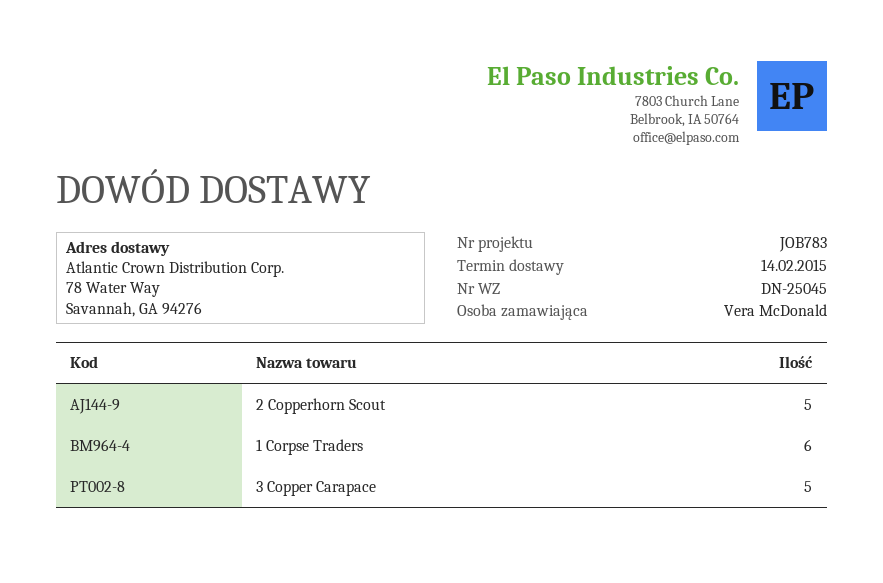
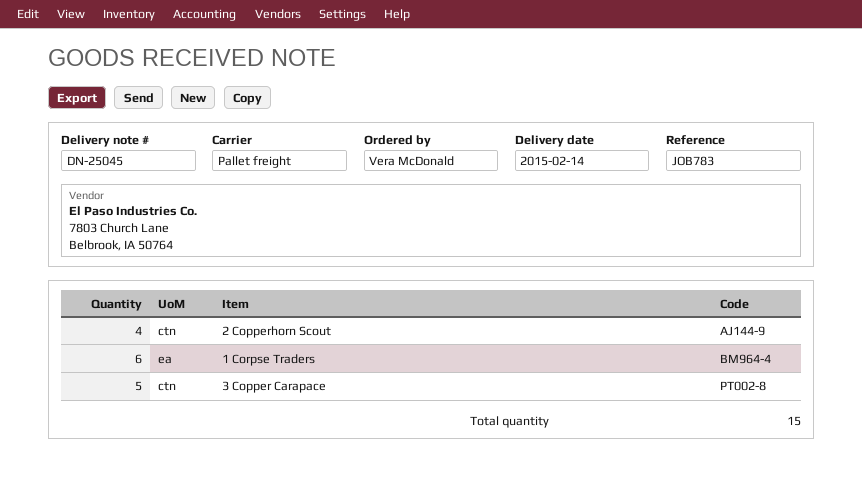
2 Copperhorn Scout: 5 -> 4

